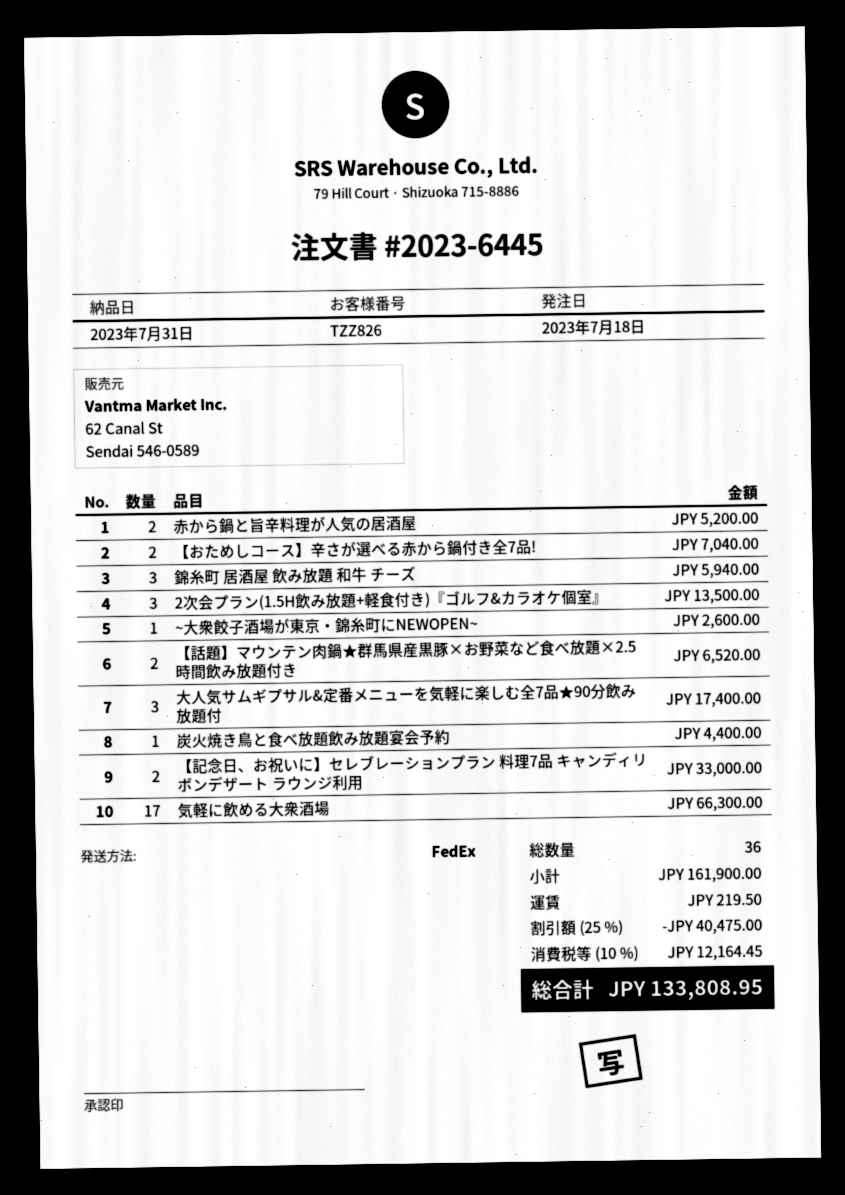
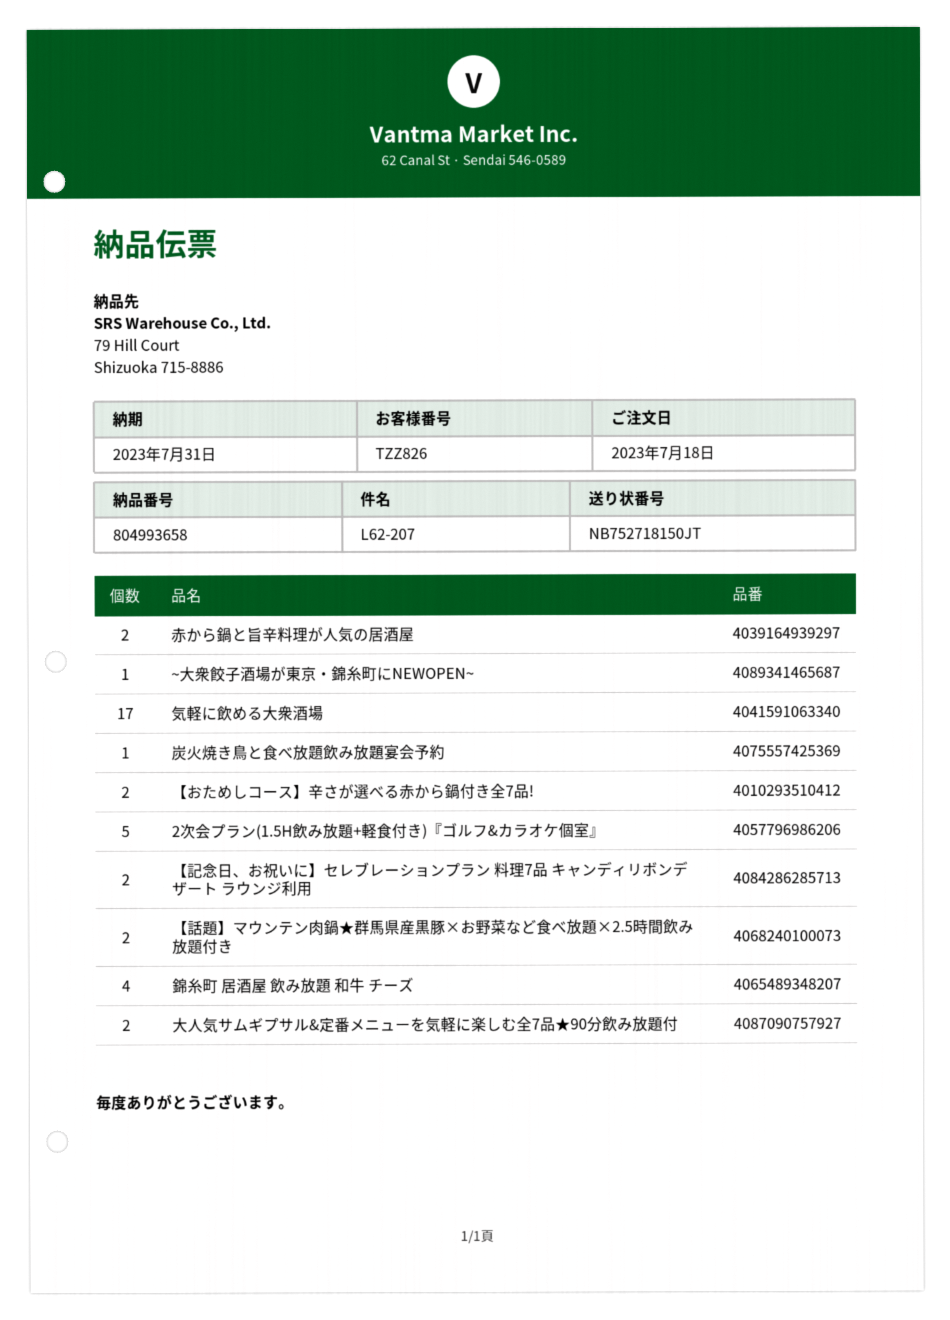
錦糸町 居酒屋 飲み放題 和牛 チーズ: 3 -> 4
2次会プラン(1.5H飲み放題+軽食付き)『ゴルフ&カラオケ個室』: 3 -> 5
大人気サムギプサル&定番メニューを気軽に楽しむ全7品★90分飲み放題付: 3 -> 2

